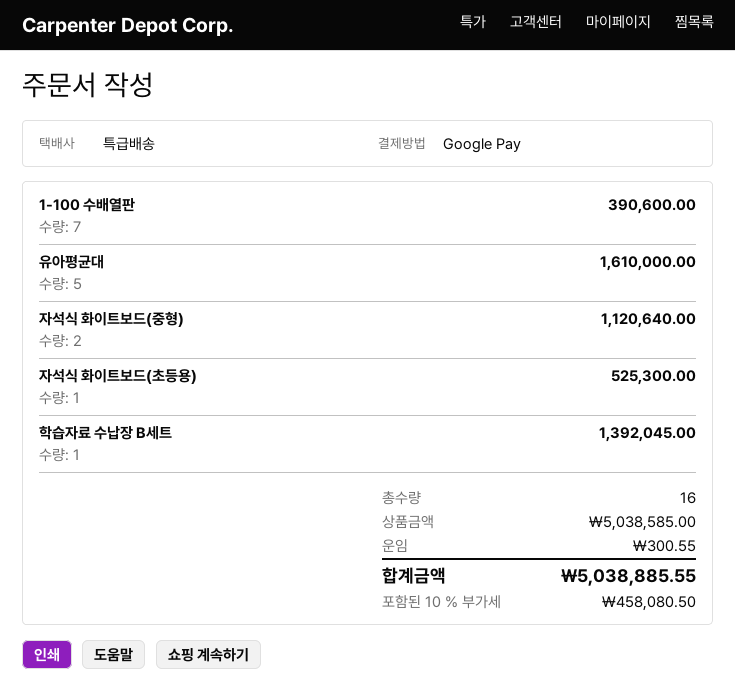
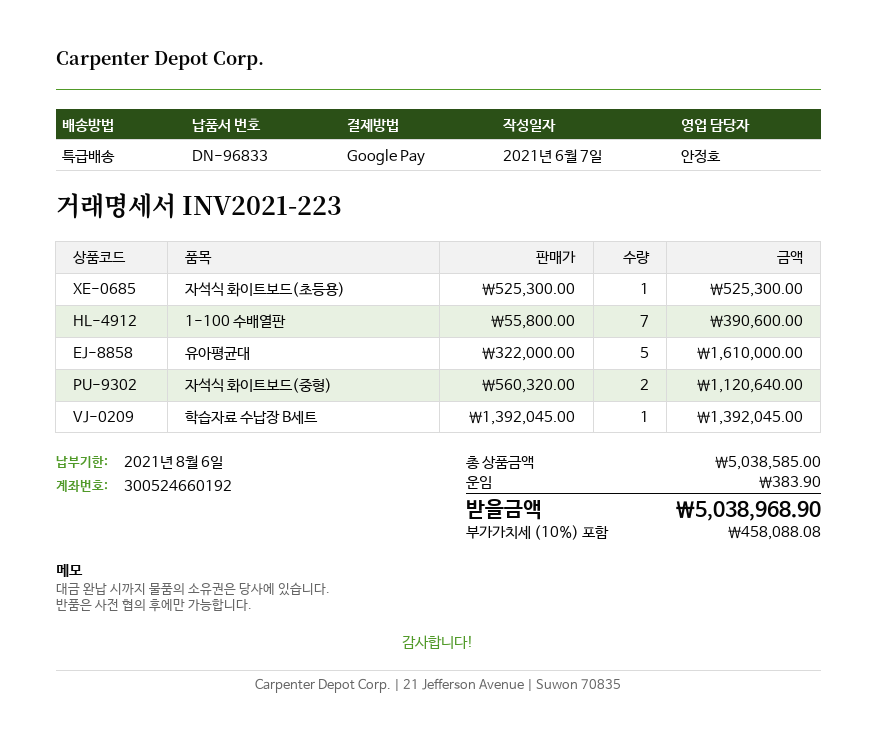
shipping: 300.55 -> 383.90
tax: 10% = 458080.50 -> 10% = 458088.08
total: 5038885.55 -> 5038968.90

